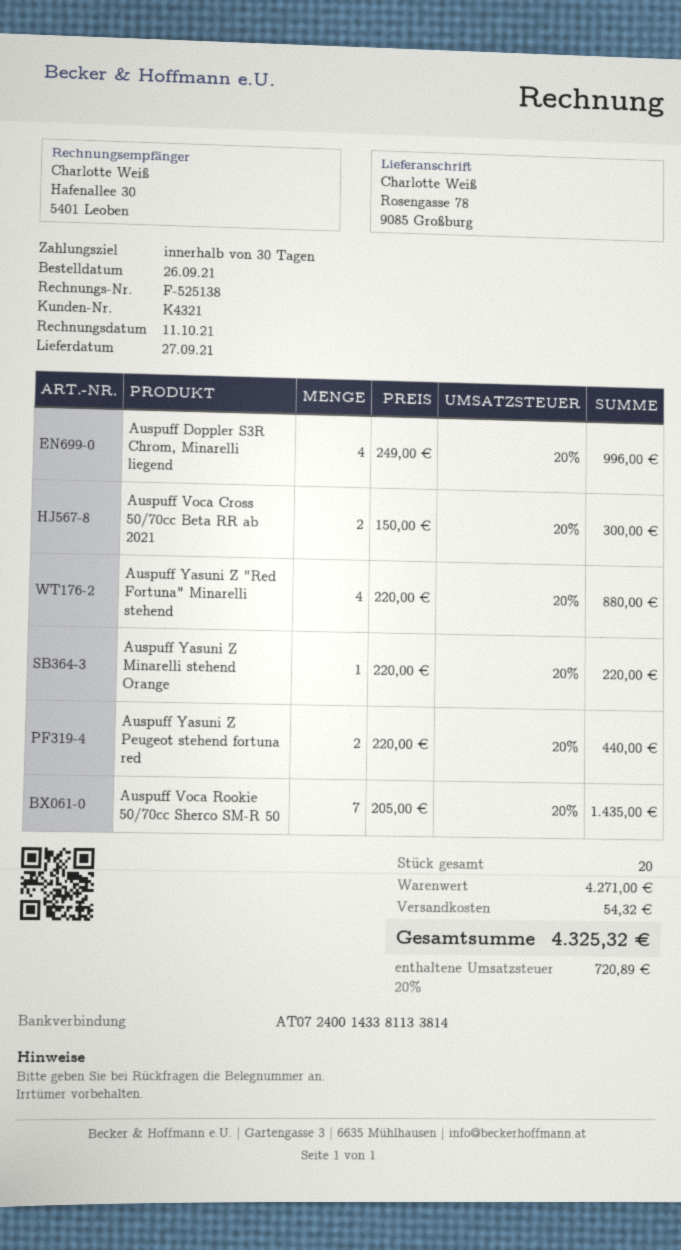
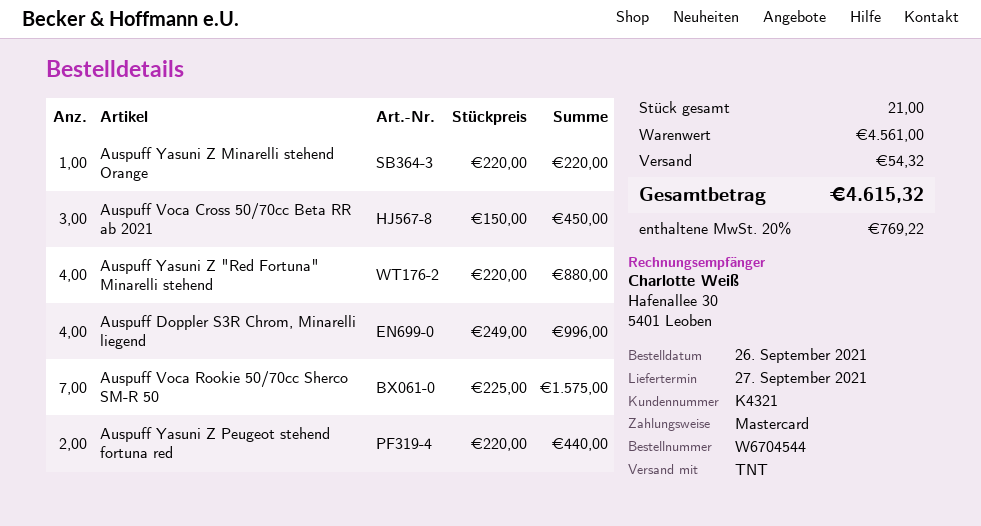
Auspuff Voca Cross 50/70cc Beta RR ab 2021: 2 x 150.00 = 300.00 -> 3 x 150.00 = 450.00
Auspuff Voca Rookie 50/70cc Sherco SM-R 50: 7 x 205.00 = 1435.00 -> 7 x 225.00 = 1575.00
total quantity: 20 -> 21
subtotal: 4271.00 -> 4561.00
tax: 20% = 720.89 -> 20% = 769.22
total: 4325.32 -> 4615.32

